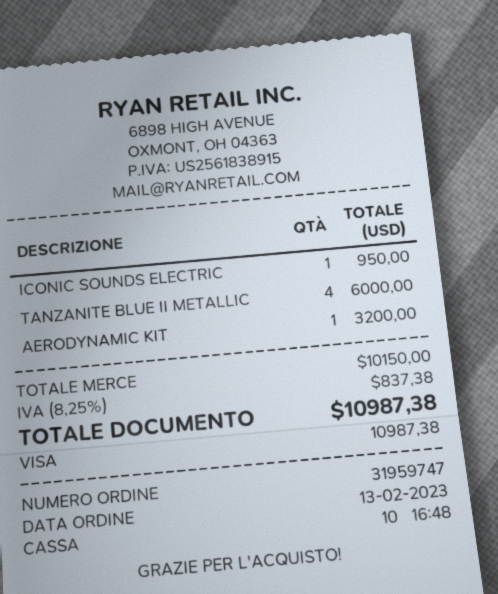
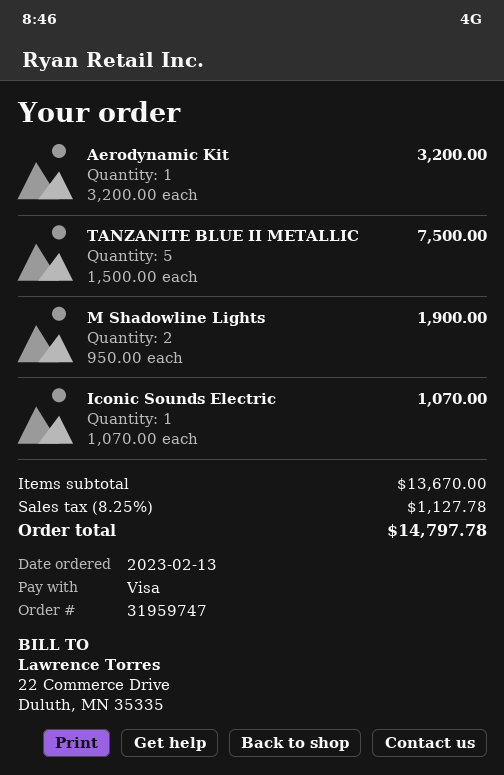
ICONIC SOUNDS ELECTRIC: 1 for 950.00 -> 1 for 1070.00
TANZANITE BLUE II METALLIC: 4 for 6000.00 -> 5 for 7500.00
M Shadowline Lights: none -> 2 for 1900.00
subtotal: 10150.00 -> 13670.00
tax: 8.25% = 837.38 -> 8.25% = 1127.78
total: 10987.38 -> 14797.78

